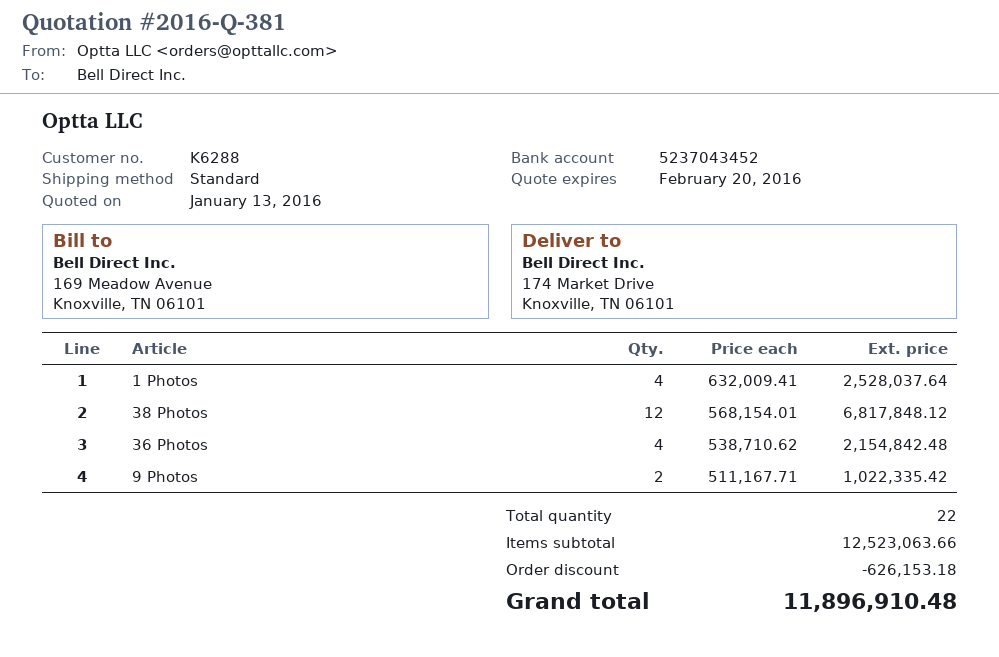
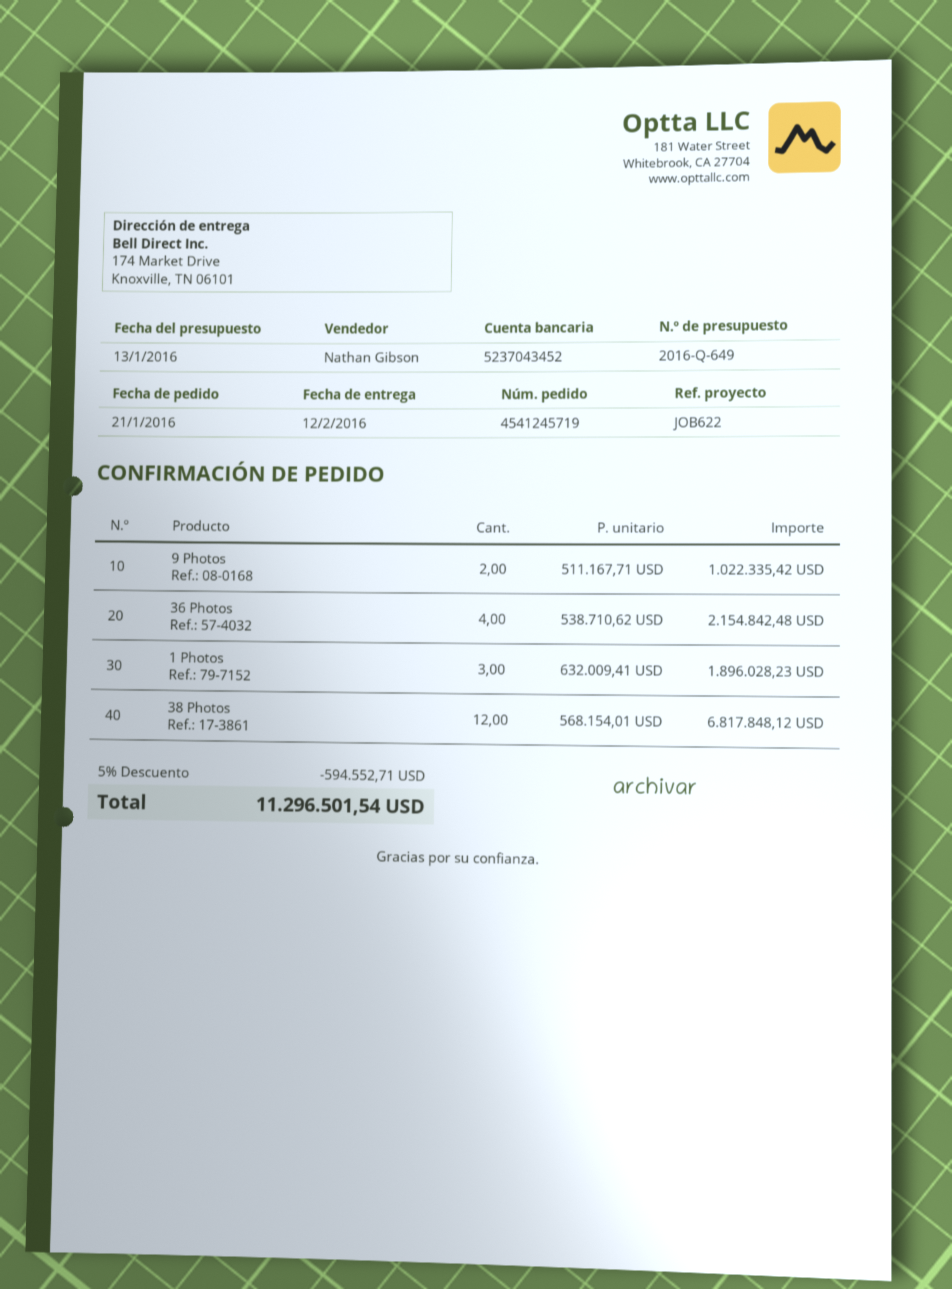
quote number: 2016-Q-381 -> 2016-Q-649
1 Photos: 4 x 632009.41 = 2528037.64 -> 3 x 632009.41 = 1896028.23
discount: 626153.18 -> 594552.71
total: 11896910.48 -> 11296501.54

